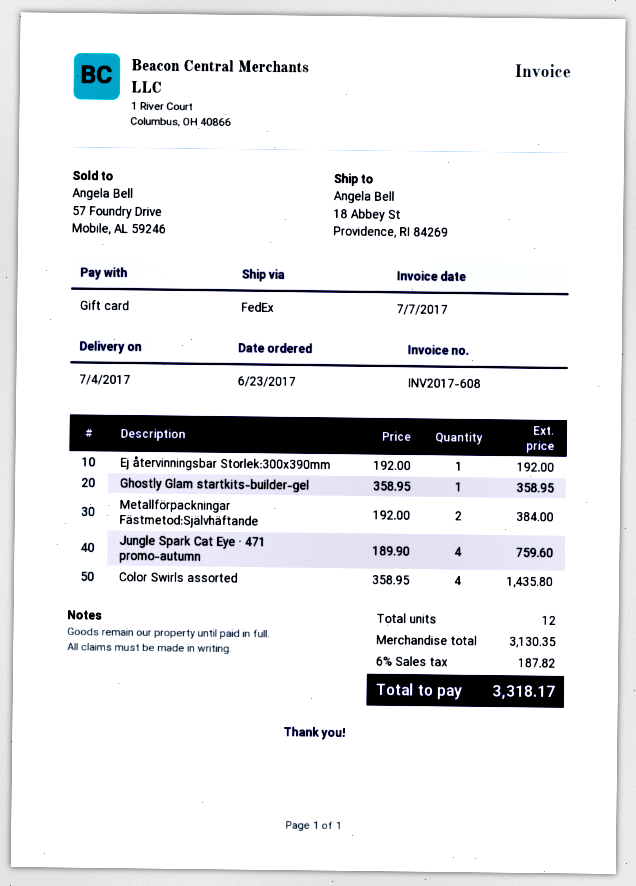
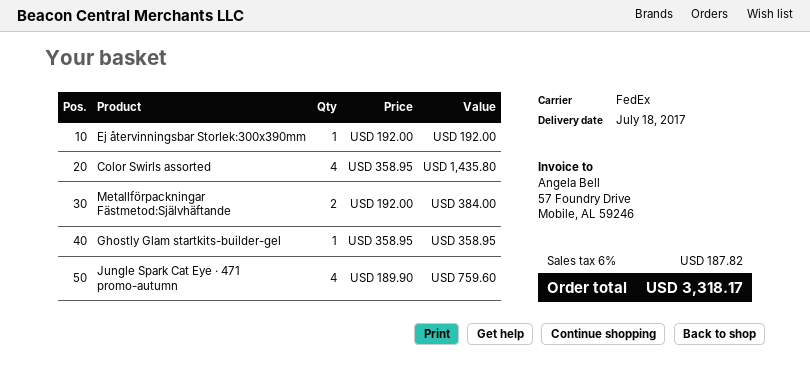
delivery date: 2017-07-04 -> 2017-07-18

